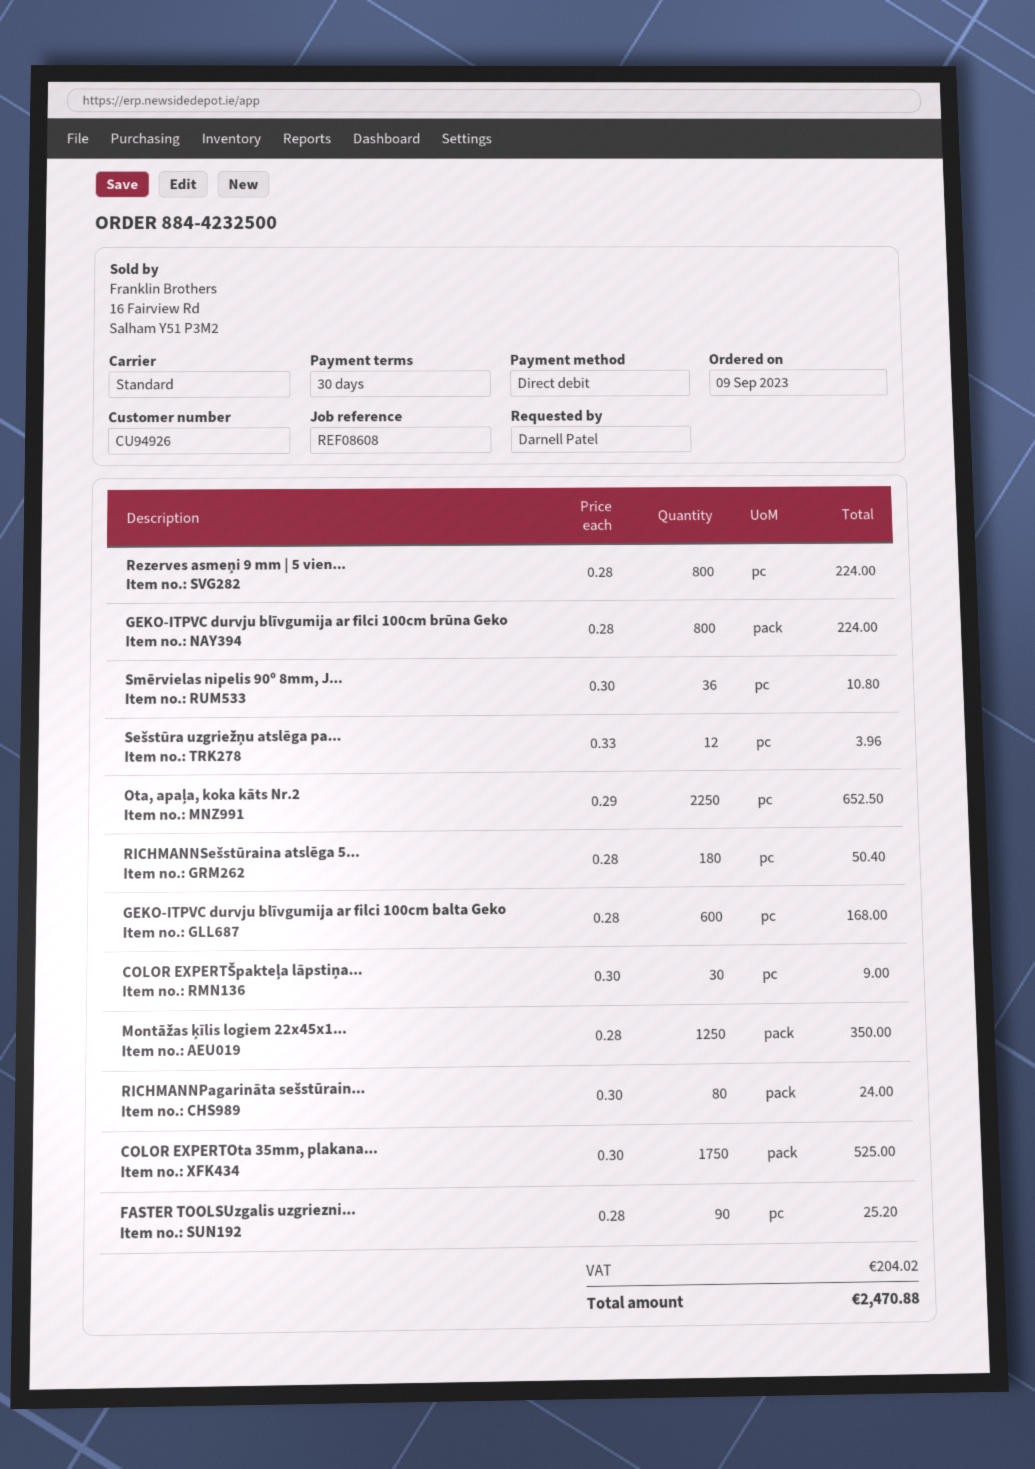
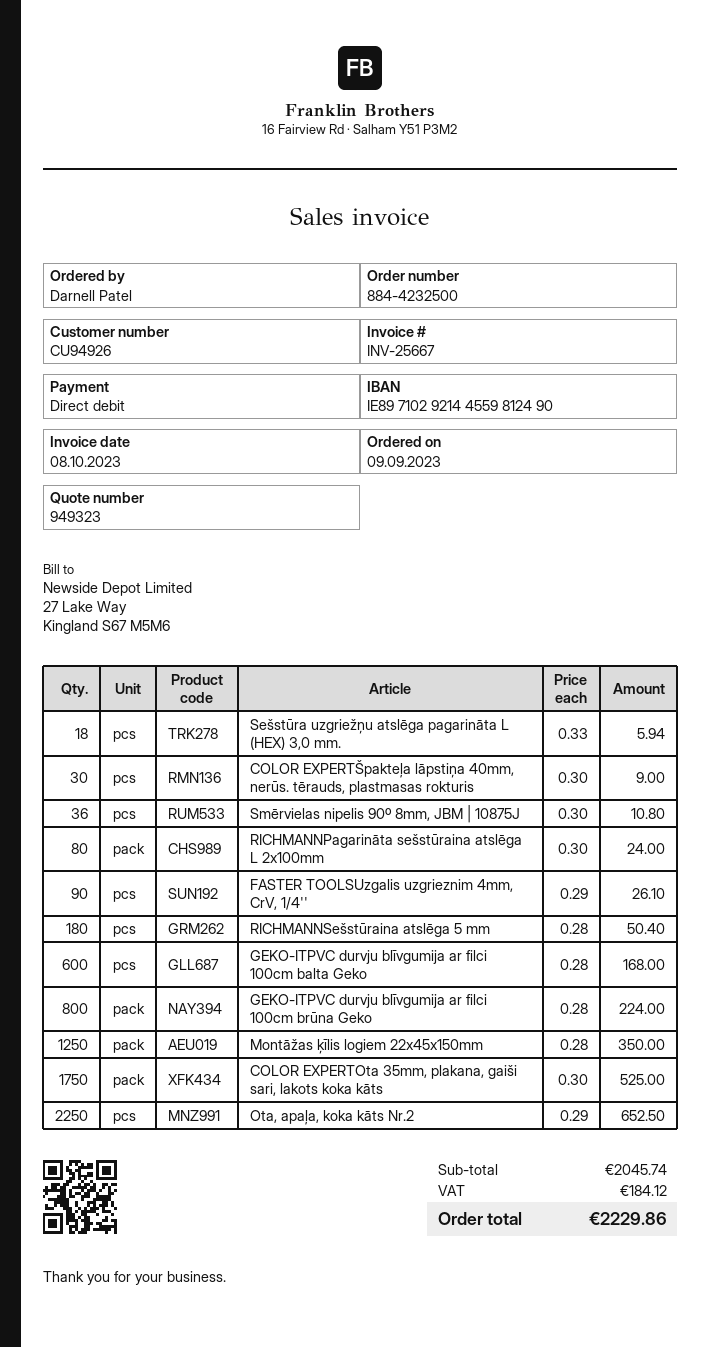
Rezerves asmeņi 9 mm | 5 vien...: 800 x 0.28 = 224.00 -> none
Sešstūra uzgriežņu atslēga pa...: 12 x 0.33 = 3.96 -> 18 x 0.33 = 5.94
FASTER TOOLSUzgalis uzgriezni...: 90 x 0.28 = 25.20 -> 90 x 0.29 = 26.10
tax: 204.02 -> 184.12
total: 2470.88 -> 2229.86

